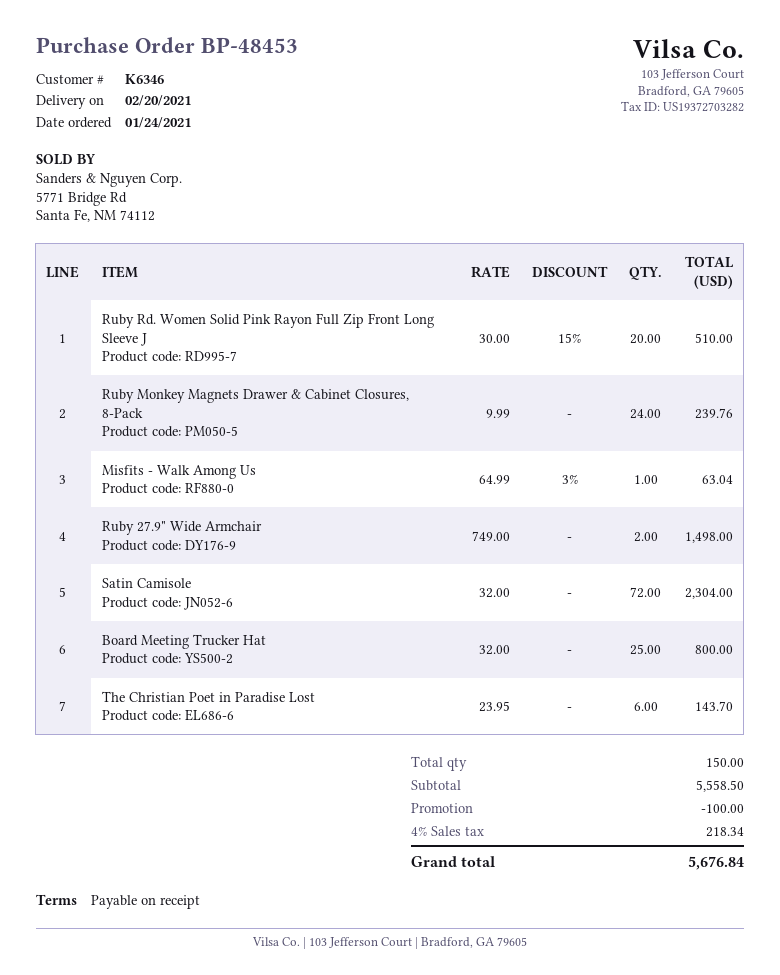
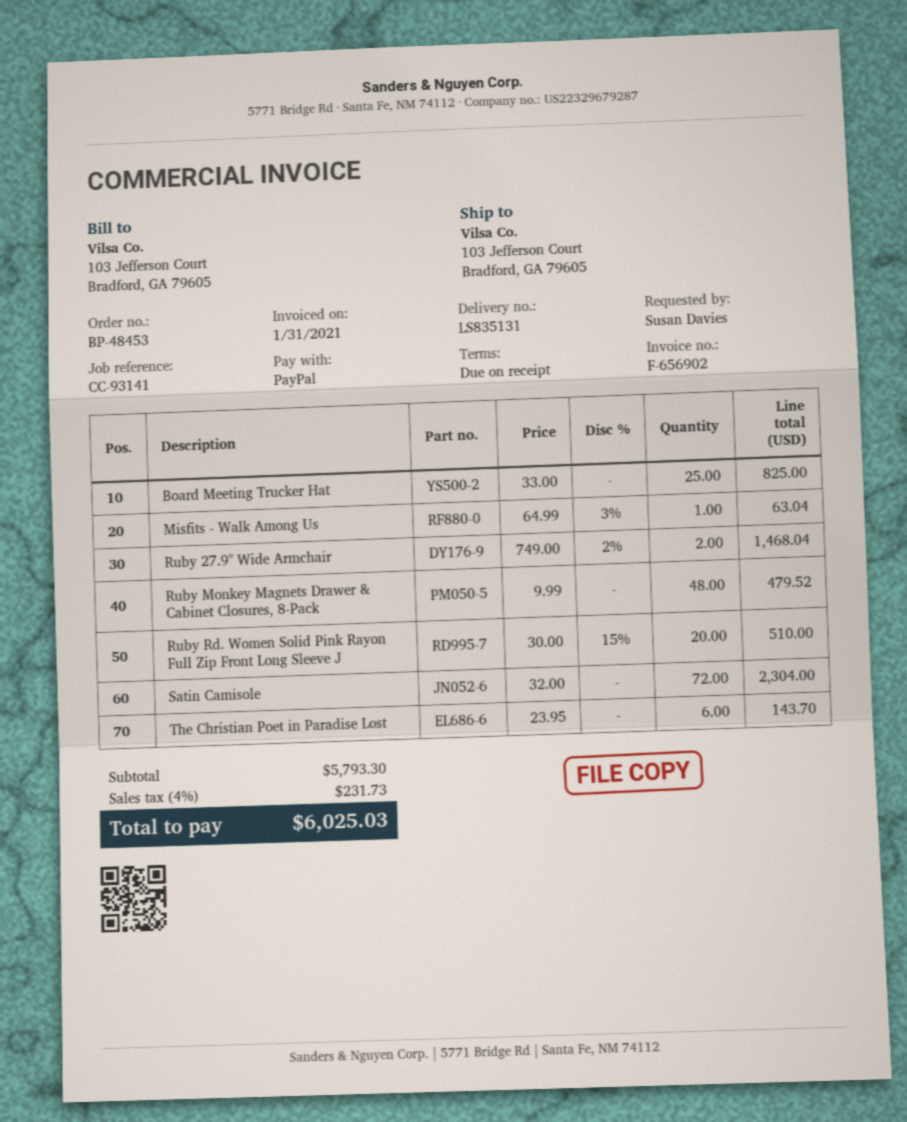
Ruby Monkey Magnets Drawer & Cabinet Closures, 8-Pack: 24 x 9.99 = 239.76 -> 48 x 9.99 = 479.52
Ruby 27.9" Wide Armchair: 2 x 749.00 = 1498.00 -> 2 x 749.00 - 2% = 1468.04
Board Meeting Trucker Hat: 25 x 32.00 = 800.00 -> 25 x 33.00 = 825.00
subtotal: 5558.50 -> 5793.30
discount: 100.00 -> none
tax: 4% = 218.34 -> 4% = 231.73
total: 5676.84 -> 6025.03

